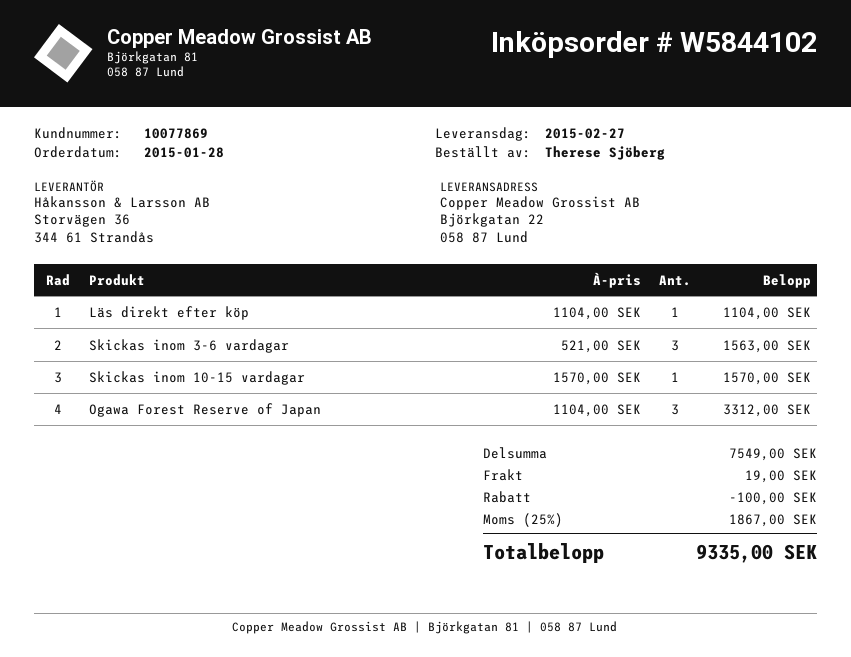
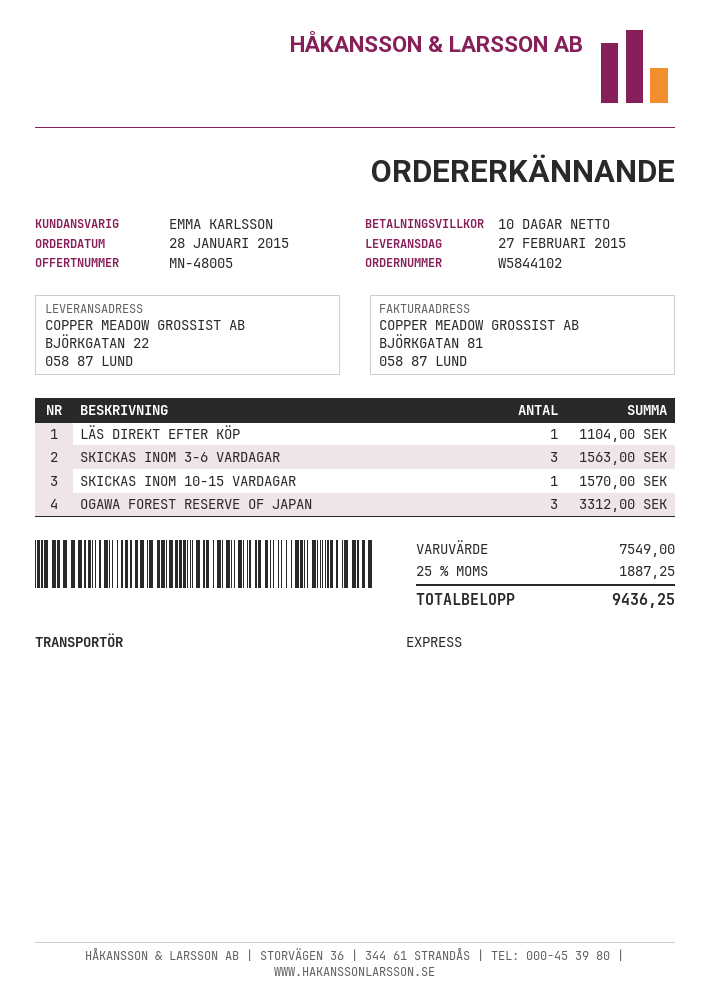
discount: 100.00 -> none
shipping: 19.00 -> none
tax: 25% = 1867.00 -> 25% = 1887.25
total: 9335.00 -> 9436.25

